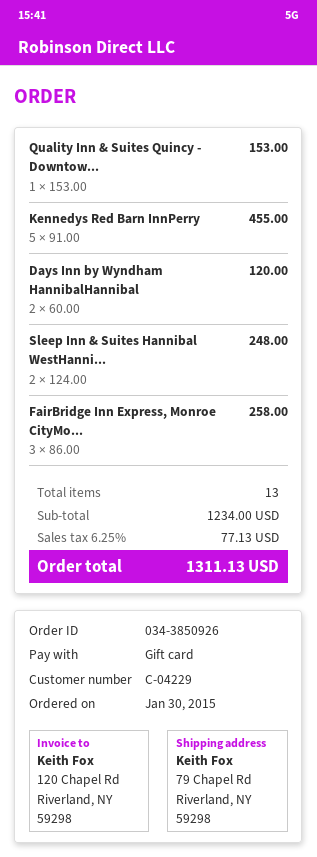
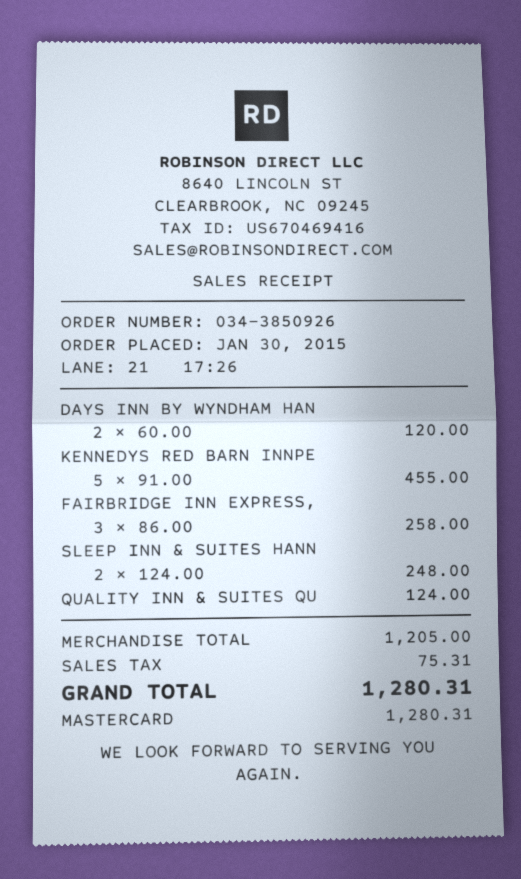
payment method: gift card -> Mastercard
Quality Inn & Suites Quincy - Downtow...: 1 x 153.00 = 153.00 -> 1 x 124.00 = 124.00
subtotal: 1234.00 -> 1205.00
tax: 77.13 -> 75.31
total: 1311.13 -> 1280.31

